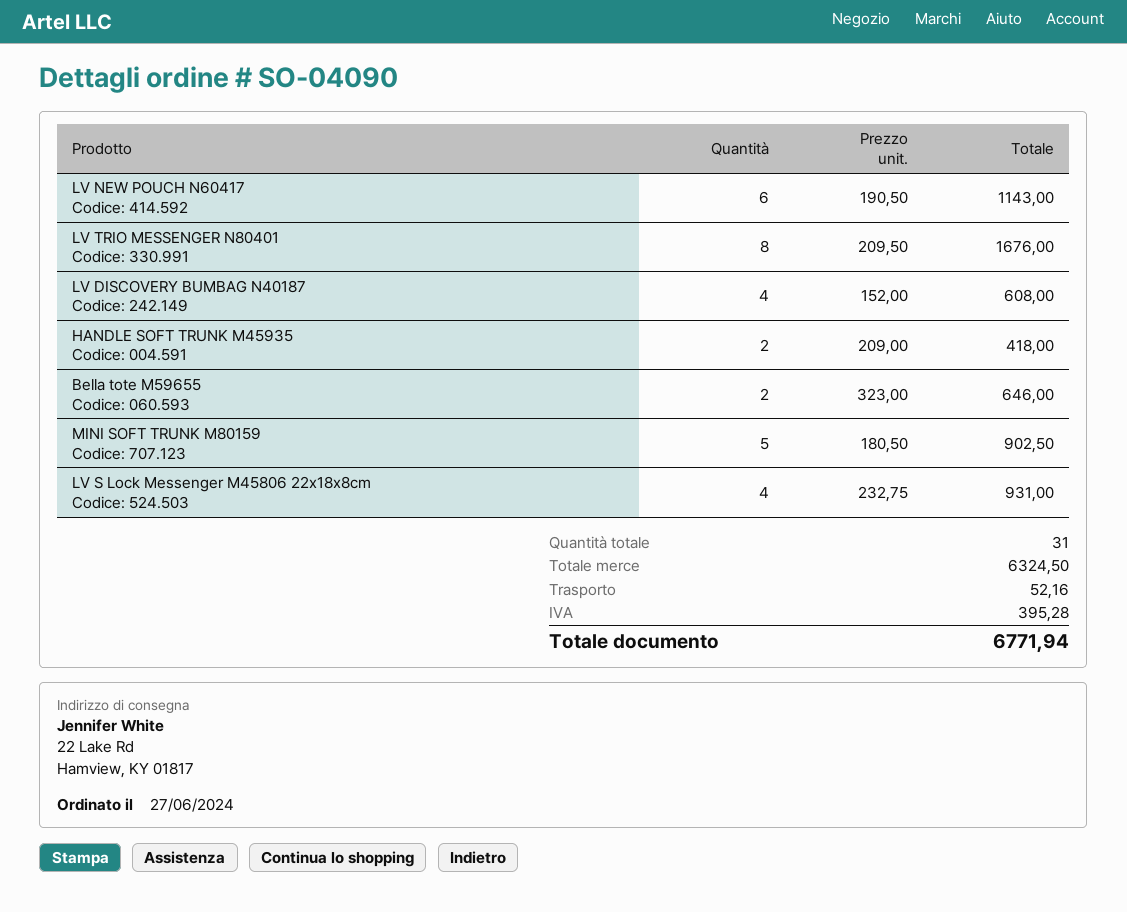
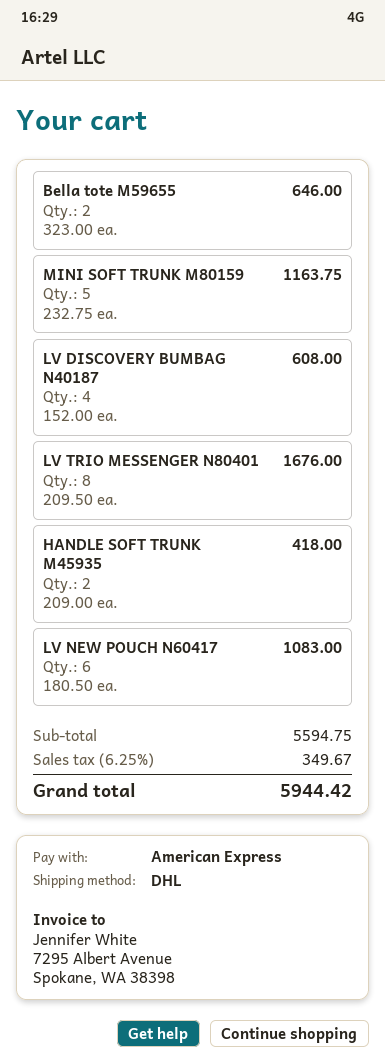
LV NEW POUCH N60417: 6 x 190.50 = 1143.00 -> 6 x 180.50 = 1083.00
MINI SOFT TRUNK M80159: 5 x 180.50 = 902.50 -> 5 x 232.75 = 1163.75
LV S Lock Messenger M45806 22x18x8cm: 4 x 232.75 = 931.00 -> none
subtotal: 6324.50 -> 5594.75
shipping: 52.16 -> none
tax: 395.28 -> 349.67
total: 6771.94 -> 5944.42

